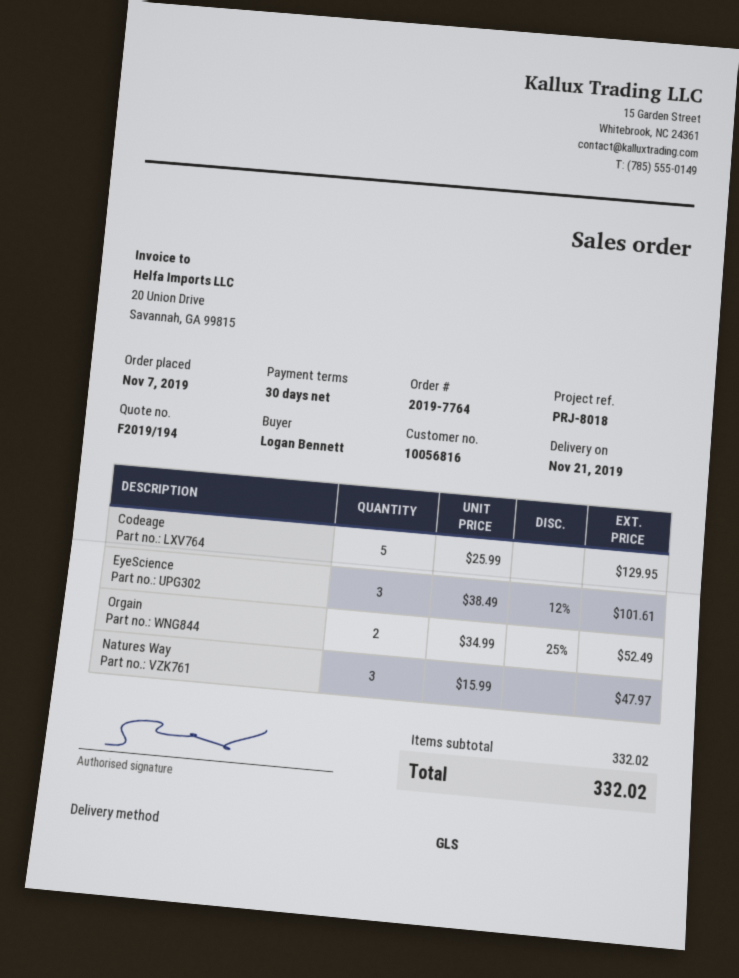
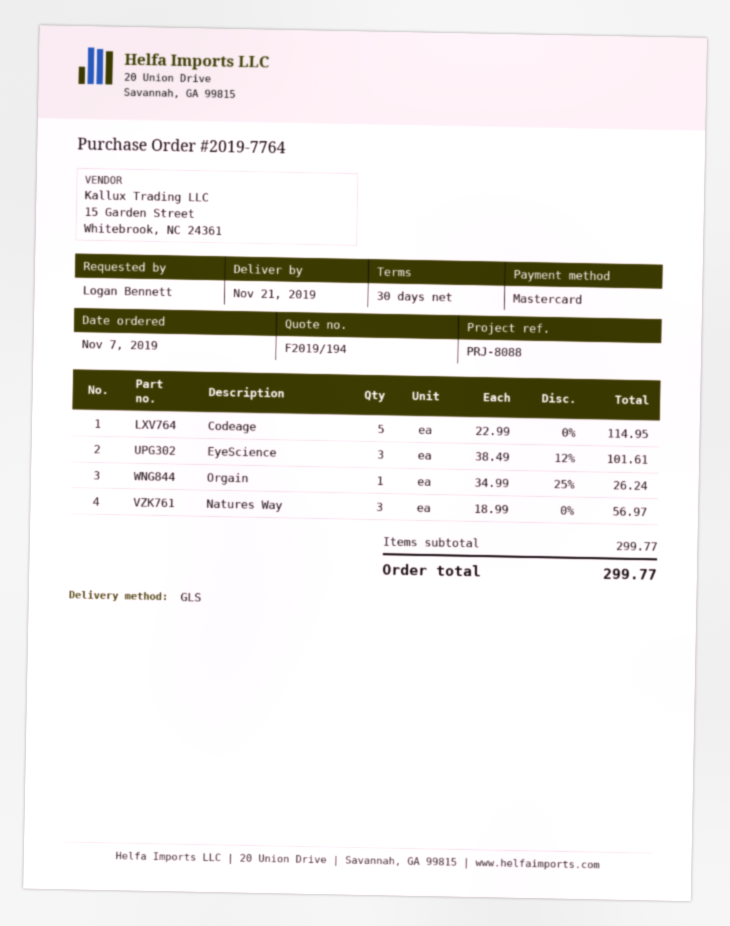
reference: PRJ-8018 -> PRJ-8088
Codeage: 5 x 25.99 = 129.95 -> 5 x 22.99 = 114.95
Orgain: 2 x 34.99 - 25% = 52.49 -> 1 x 34.99 - 25% = 26.24
Natures Way: 3 x 15.99 = 47.97 -> 3 x 18.99 = 56.97
subtotal: 332.02 -> 299.77
total: 332.02 -> 299.77

